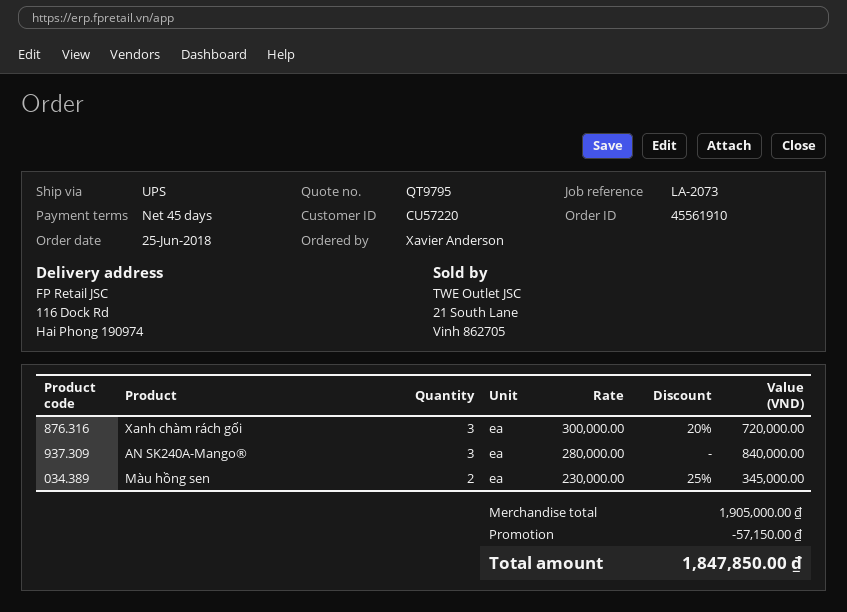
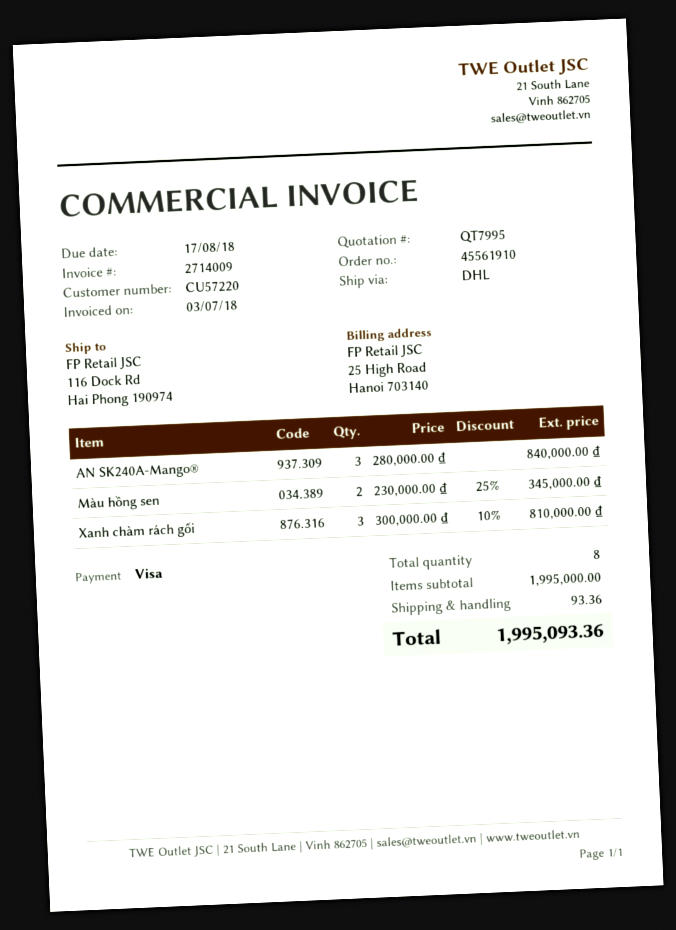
quote number: QT9795 -> QT7995
shipping method: UPS -> DHL
Xanh chàm rách gối: 3 x 300000.00 - 20% = 720000.00 -> 3 x 300000.00 - 10% = 810000.00
subtotal: 1905000.00 -> 1995000.00
discount: 57150.00 -> none
shipping: none -> 93.36
total: 1847850.00 -> 1995093.36

